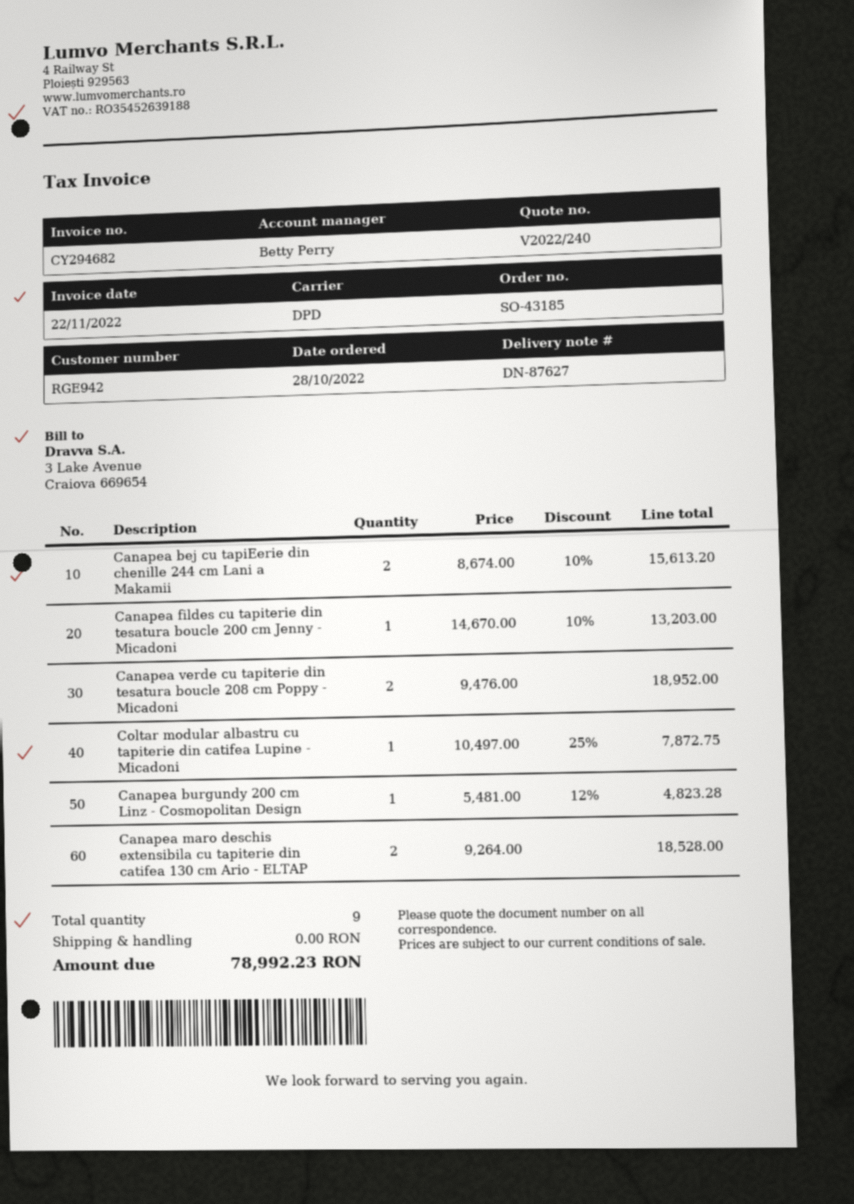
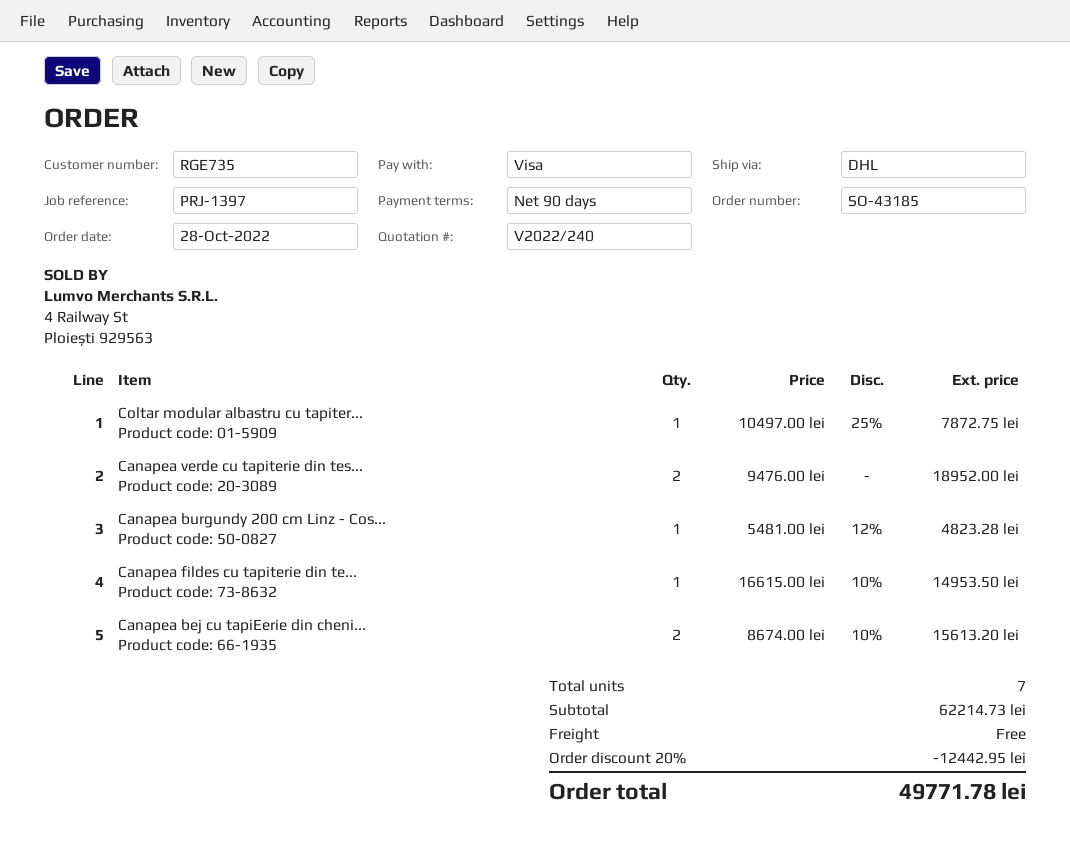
customer number: RGE942 -> RGE735
shipping method: DPD -> DHL
Canapea fildes cu tapiterie din tesatura boucle 200 cm Jenny - Micadoni: 1 x 14670.00 - 10% = 13203.00 -> 1 x 16615.00 - 10% = 14953.50
Canapea maro deschis extensibila cu tapiterie din catifea 130 cm Ario - ELTAP: 2 x 9264.00 = 18528.00 -> none
total quantity: 9 -> 7
discount: none -> 20% = 12442.95
total: 78992.23 -> 49771.78

